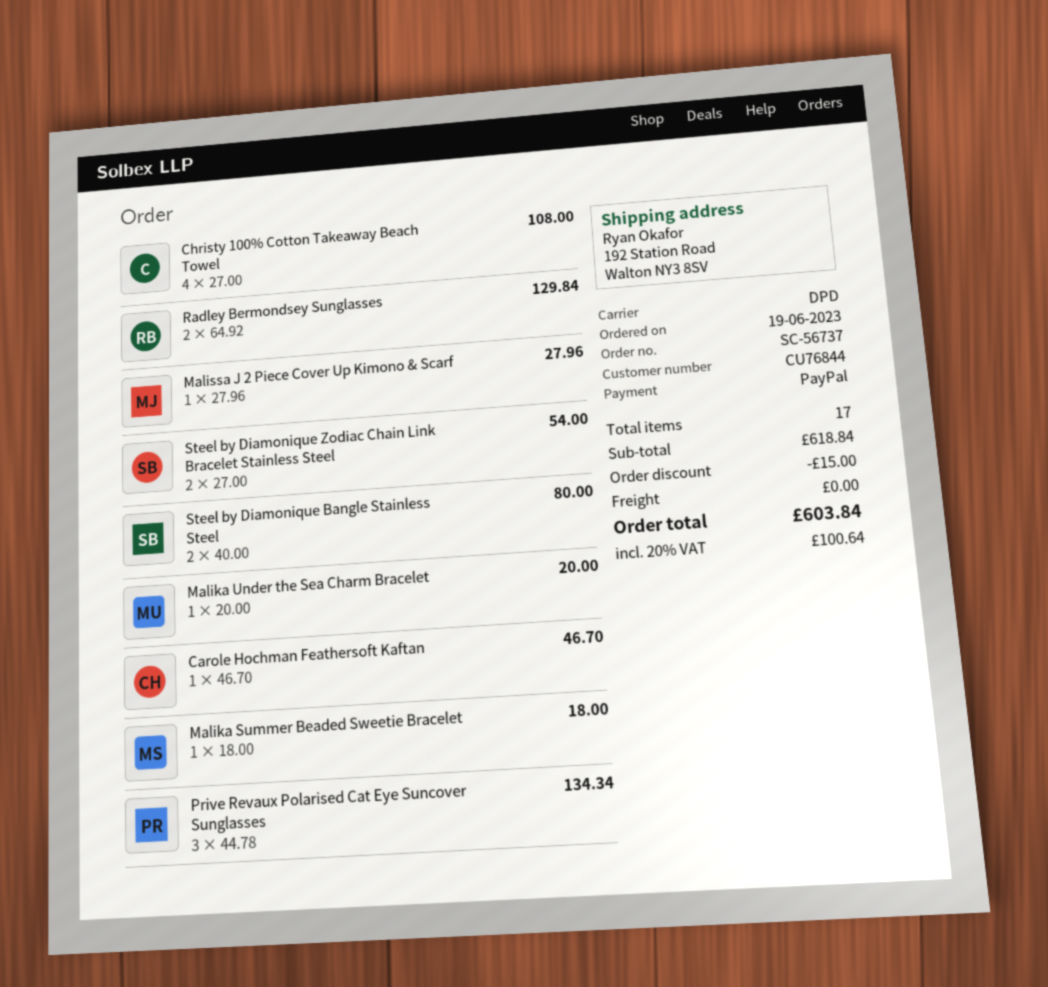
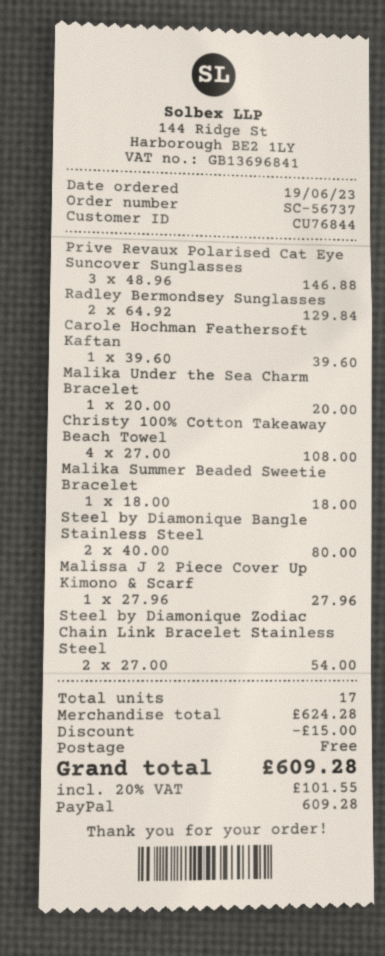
Carole Hochman Feathersoft Kaftan: 1 x 46.70 = 46.70 -> 1 x 39.60 = 39.60
Prive Revaux Polarised Cat Eye Suncover Sunglasses: 3 x 44.78 = 134.34 -> 3 x 48.96 = 146.88
subtotal: 618.84 -> 624.28
tax: 20% = 100.64 -> 20% = 101.55
total: 603.84 -> 609.28

